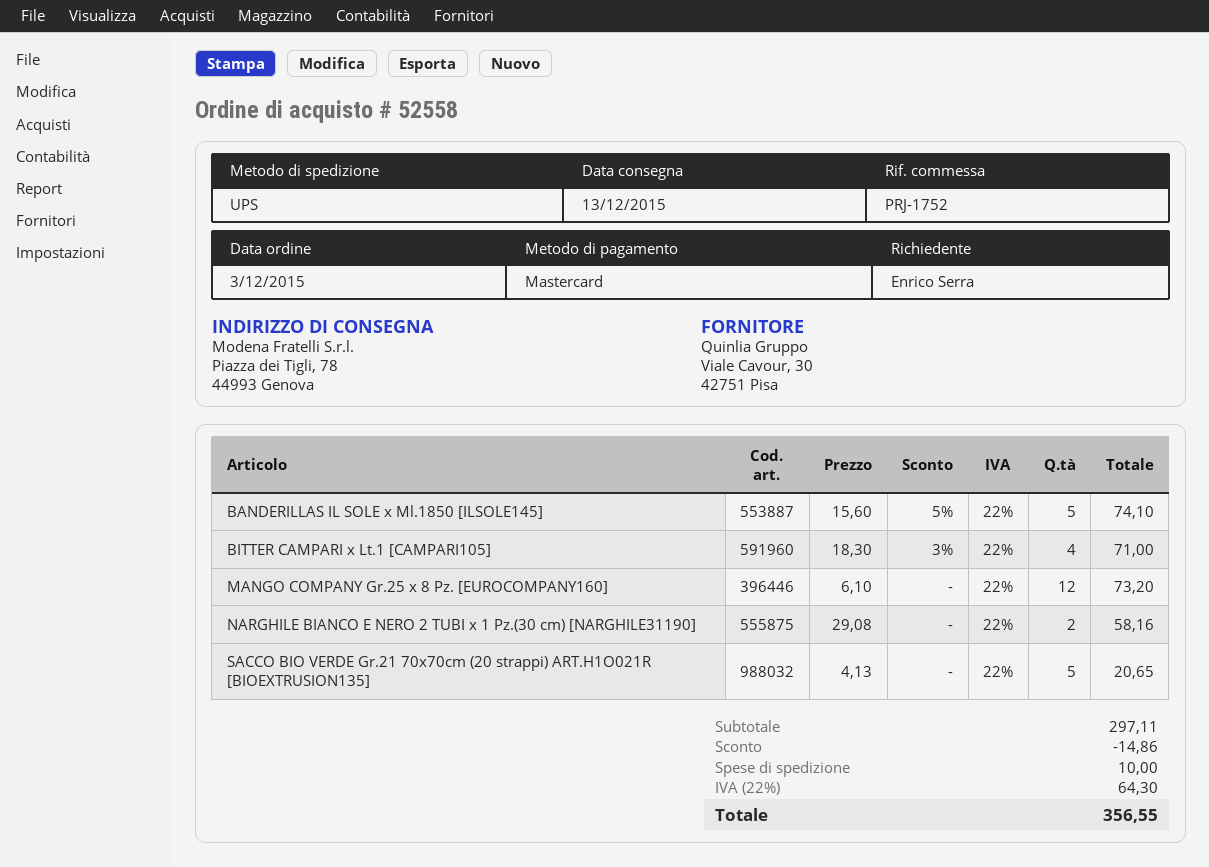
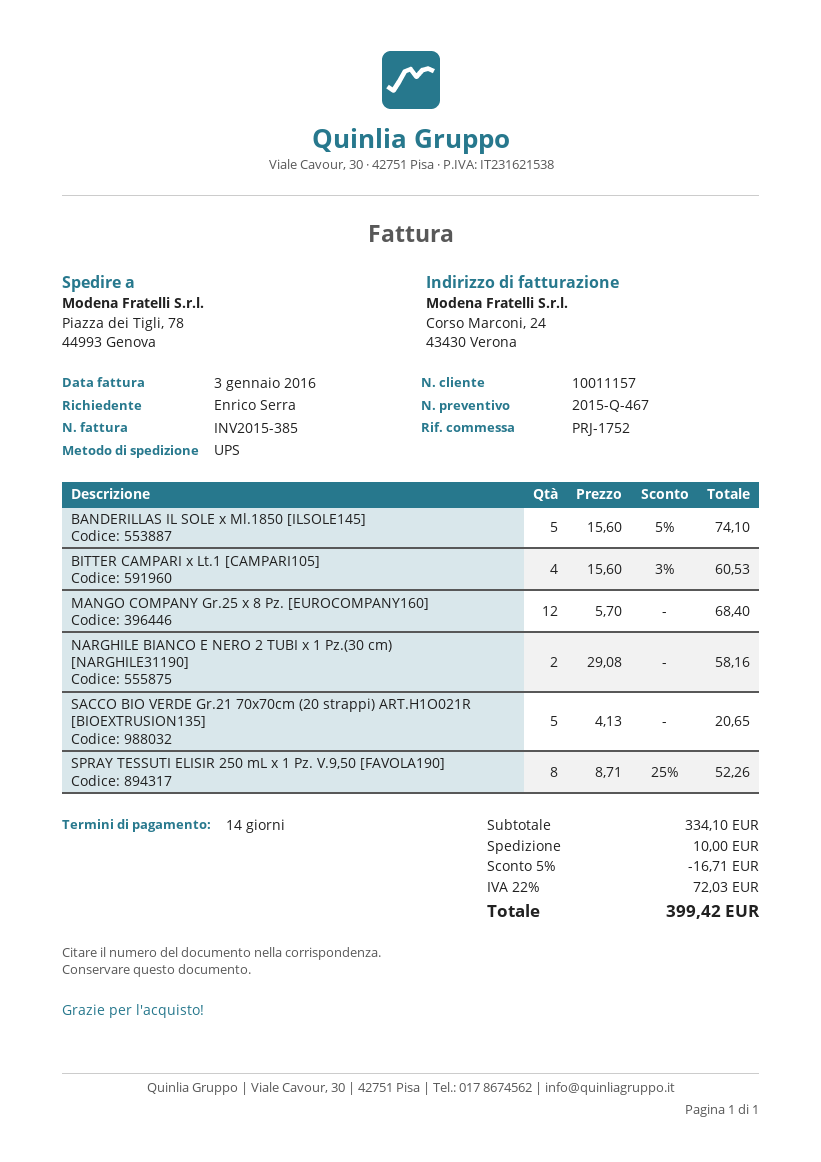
BITTER CAMPARI x Lt.1 [CAMPARI105]: 4 x 18.30 - 3% = 71.00 -> 4 x 15.60 - 3% = 60.53
MANGO COMPANY Gr.25 x 8 Pz. [EUROCOMPANY160]: 12 x 6.10 = 73.20 -> 12 x 5.70 = 68.40
SPRAY TESSUTI ELISIR 250 mL x 1 Pz. V.9,50 [FAVOLA190]: none -> 8 x 8.71 - 25% = 52.26
subtotal: 297.11 -> 334.10
discount: 14.86 -> 16.71
tax: 22% = 64.30 -> 22% = 72.03
total: 356.55 -> 399.42

